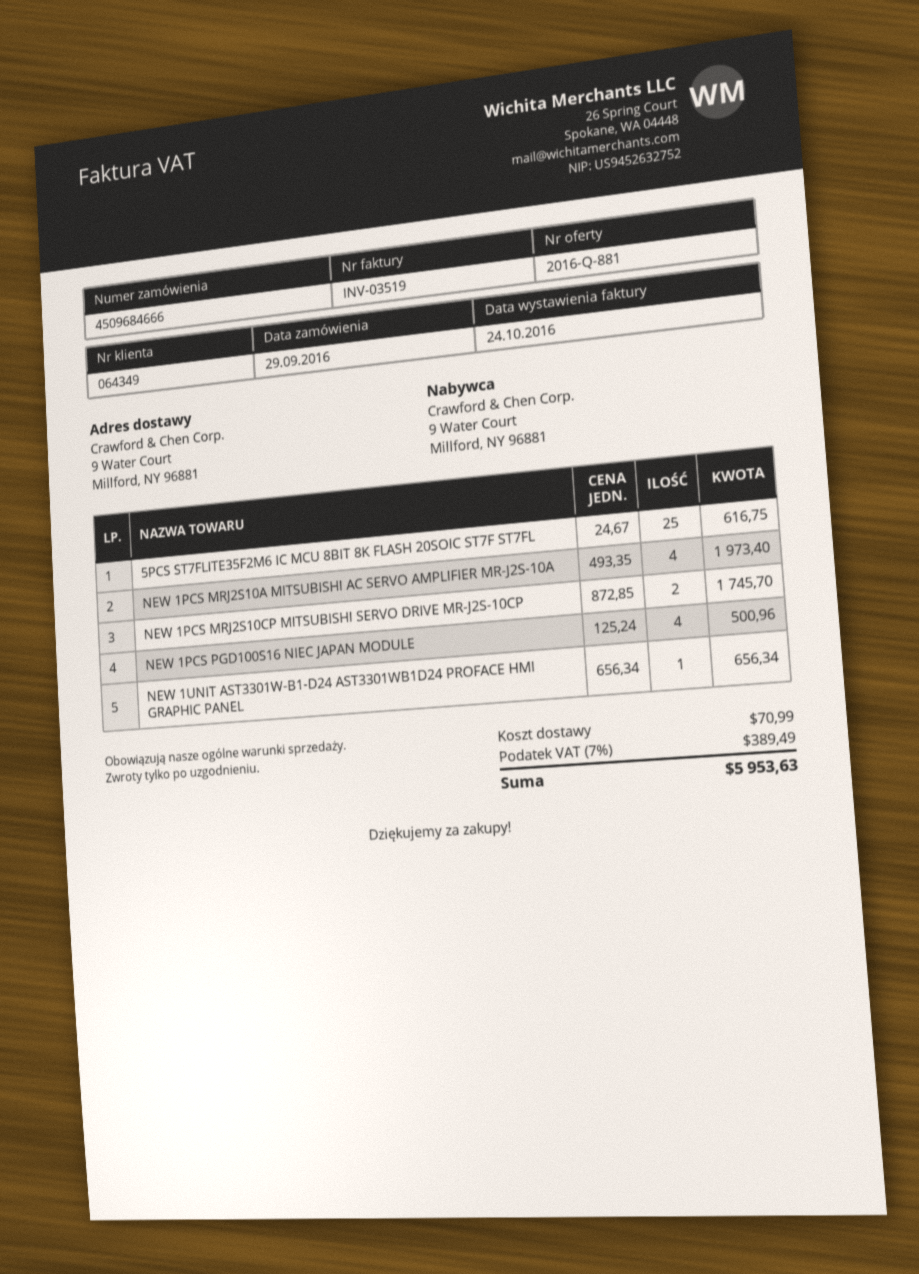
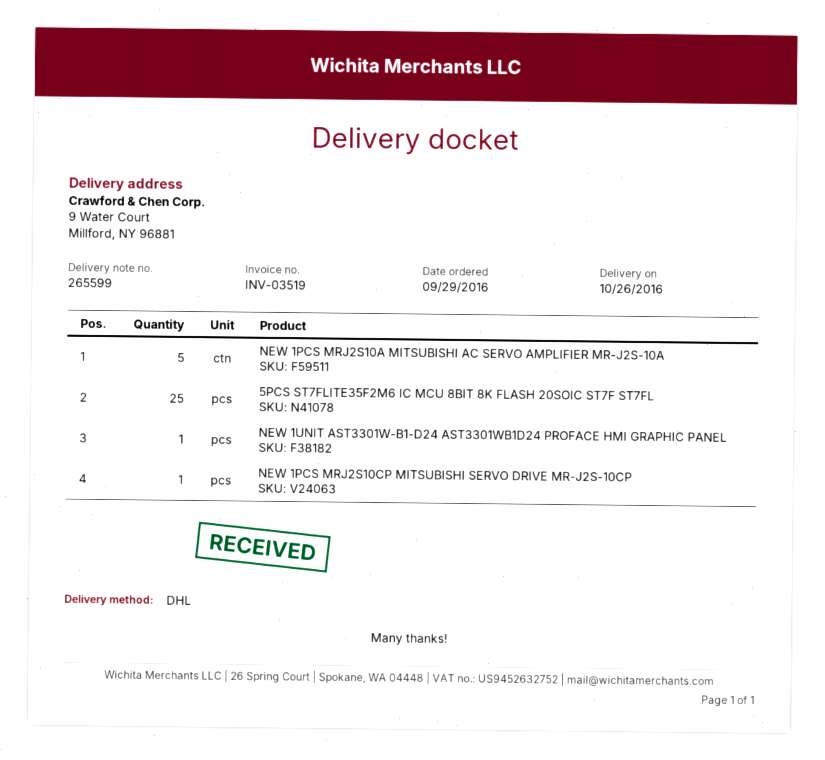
NEW 1PCS MRJ2S10A MITSUBISHI AC SERVO AMPLIFIER MR-J2S-10A: 4 -> 5
NEW 1PCS MRJ2S10CP MITSUBISHI SERVO DRIVE MR-J2S-10CP: 2 -> 1
NEW 1PCS PGD100S16 NIEC JAPAN MODULE: 4 -> none

